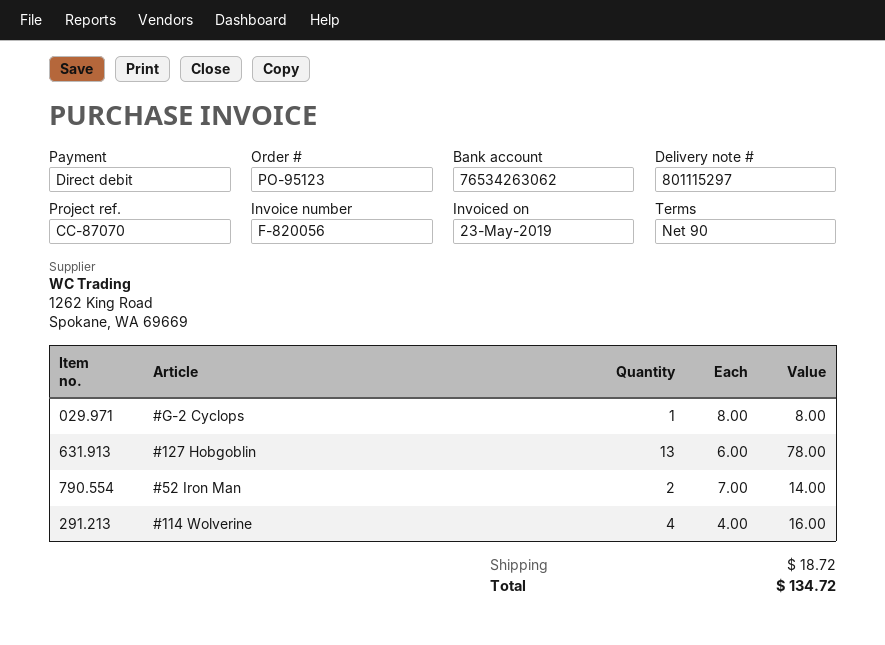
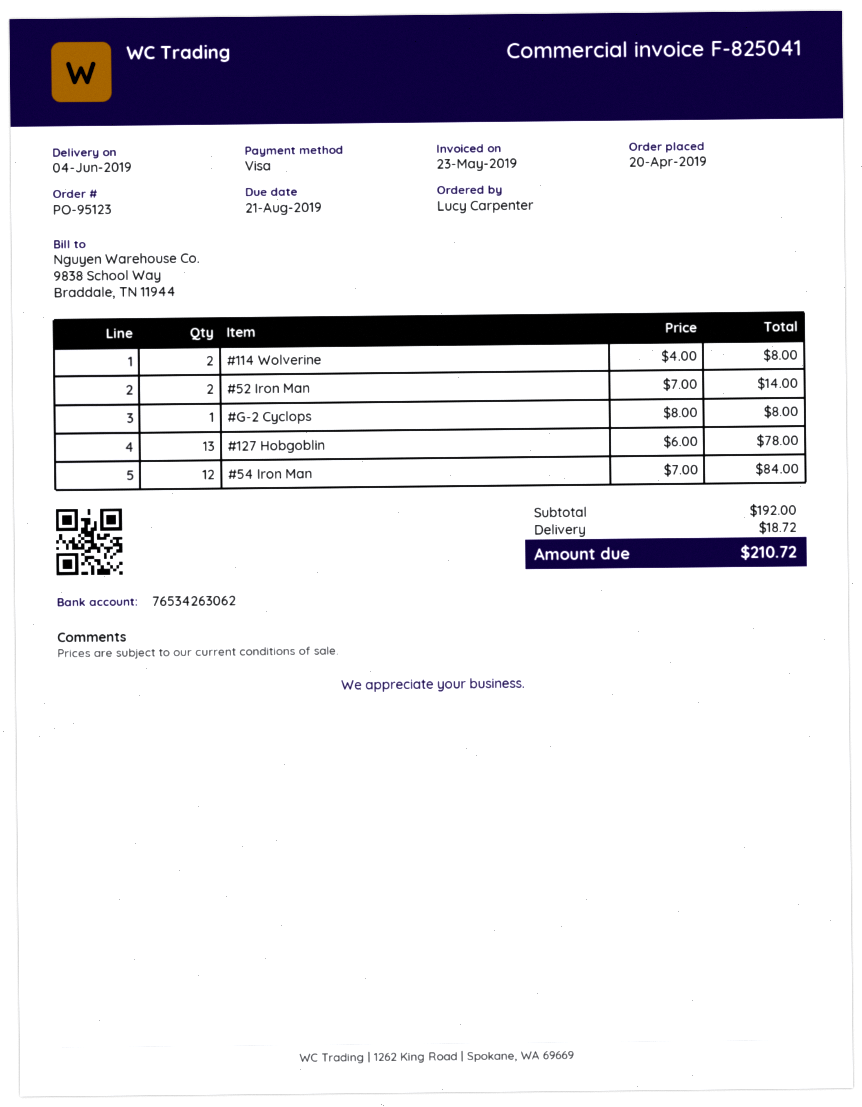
invoice number: F-820056 -> F-825041
payment method: direct debit -> Visa
#114 Wolverine: 4 x 4.00 = 16.00 -> 2 x 4.00 = 8.00
#54 Iron Man: none -> 12 x 7.00 = 84.00
total: 134.72 -> 210.72

